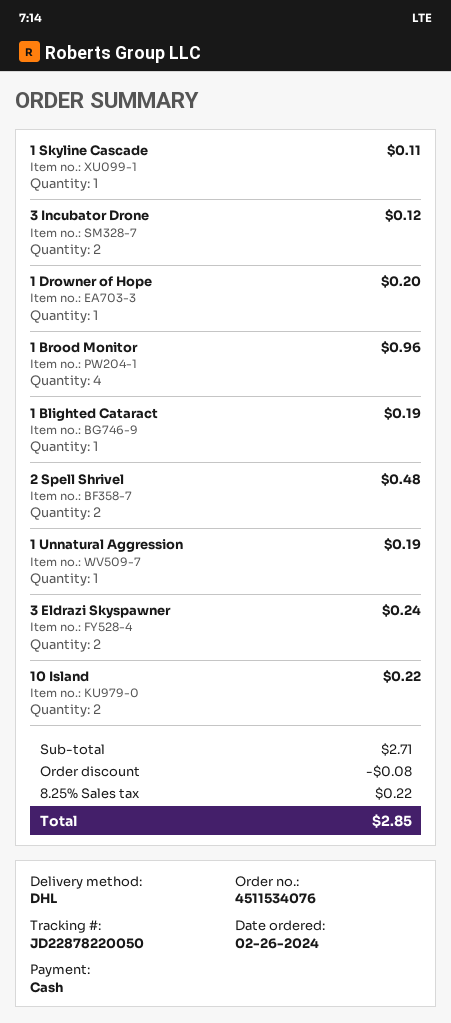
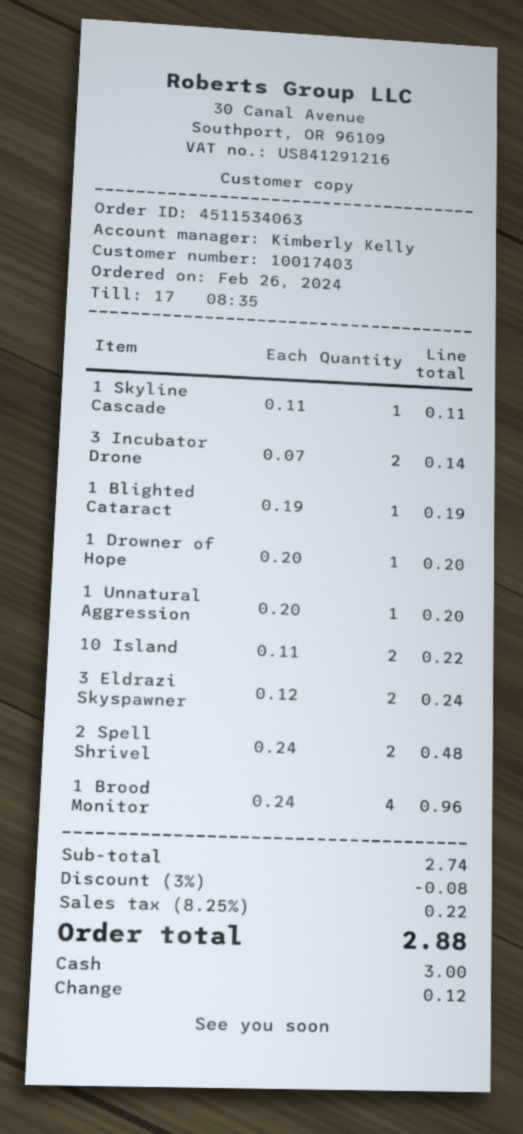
order number: 4511534076 -> 4511534063
3 Incubator Drone: 2 for 0.12 -> 2 for 0.14
1 Unnatural Aggression: 1 for 0.19 -> 1 for 0.20
subtotal: 2.71 -> 2.74
total: 2.85 -> 2.88

